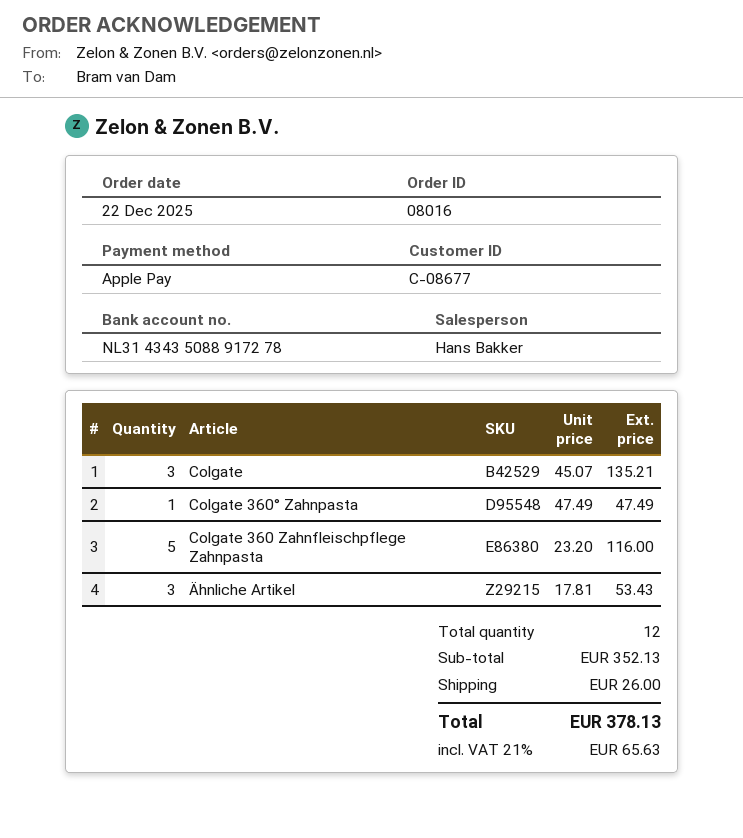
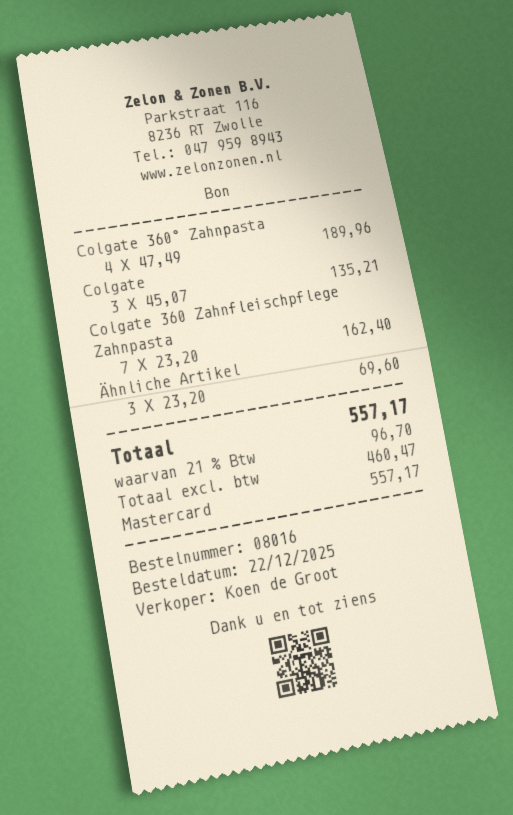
sales rep: Hans Bakker -> Koen de Groot
payment method: Apple Pay -> Mastercard
Colgate 360° Zahnpasta: 1 x 47.49 = 47.49 -> 4 x 47.49 = 189.96
Colgate 360 Zahnfleischpflege Zahnpasta: 5 x 23.20 = 116.00 -> 7 x 23.20 = 162.40
Ähnliche Artikel: 3 x 17.81 = 53.43 -> 3 x 23.20 = 69.60
shipping: 26.00 -> none
tax: 21% = 65.63 -> 21% = 96.70
total: 378.13 -> 557.17

